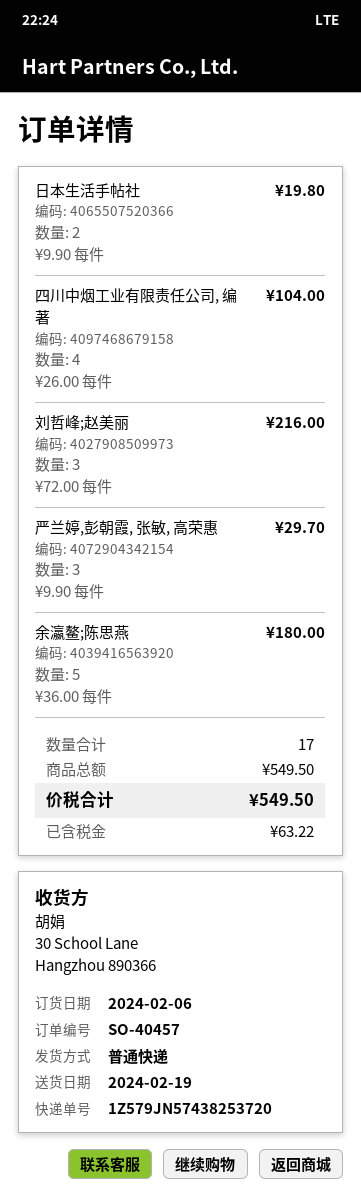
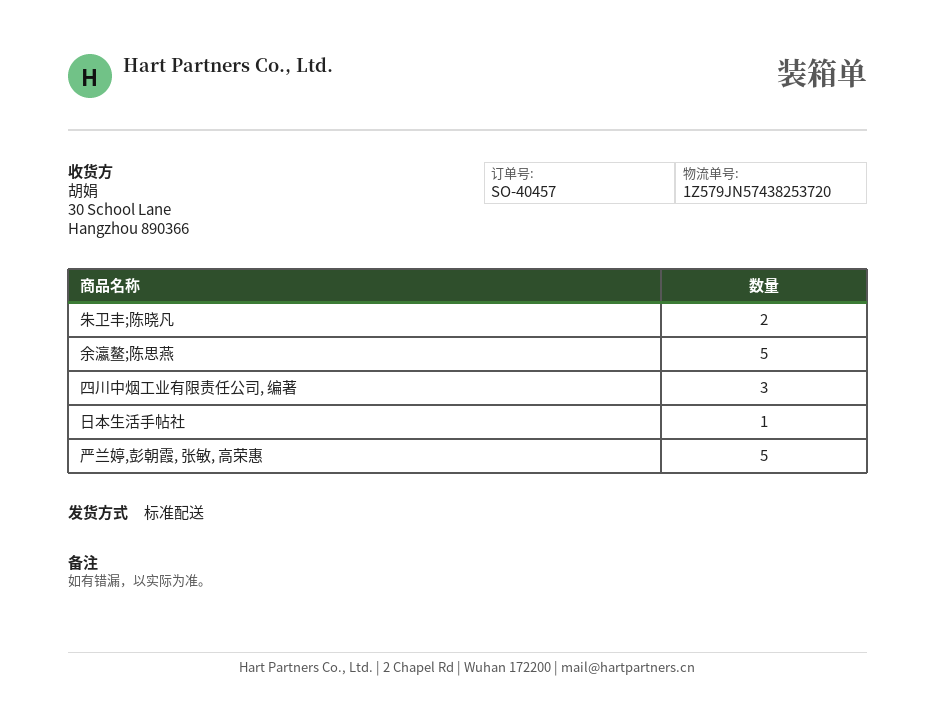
日本生活手帖社: 2 -> 1
四川中烟工业有限责任公司, 编著: 4 -> 3
刘哲峰;赵美丽: 3 -> none
严兰婷,彭朝霞, 张敏, 高荣惠: 3 -> 5
朱卫丰;陈晓凡: none -> 2

